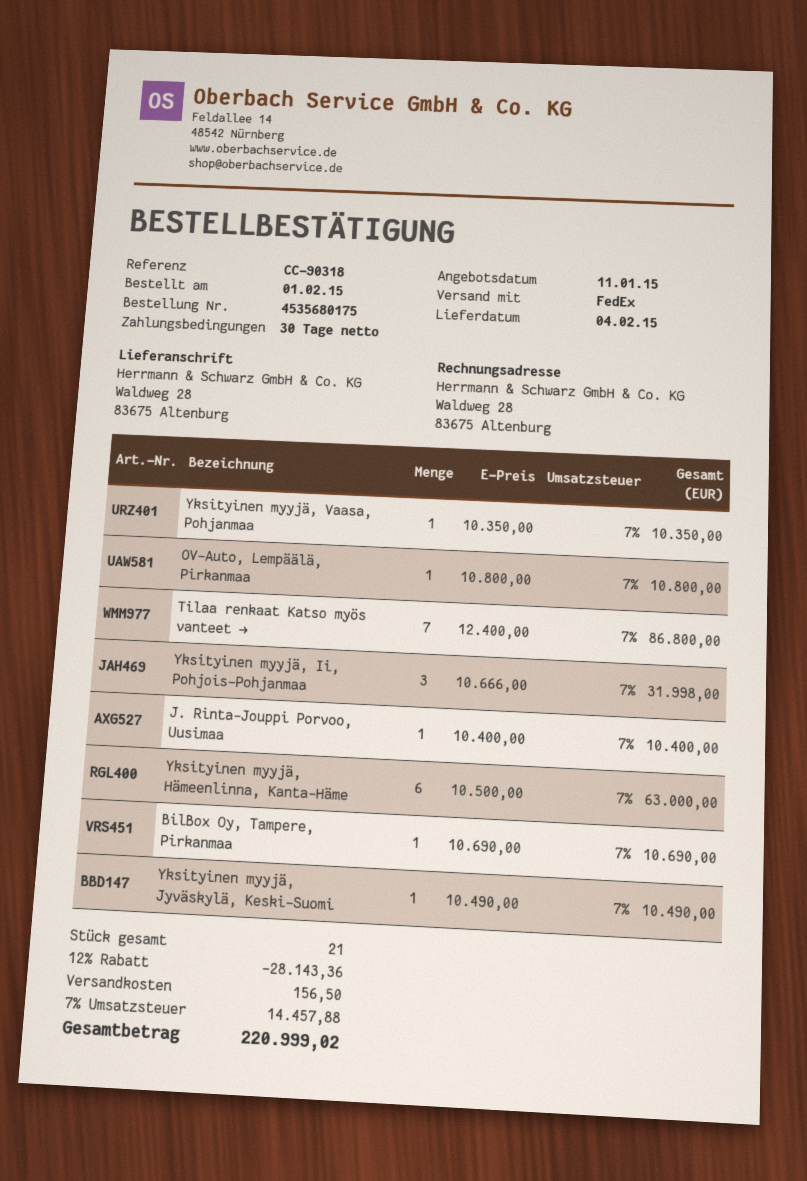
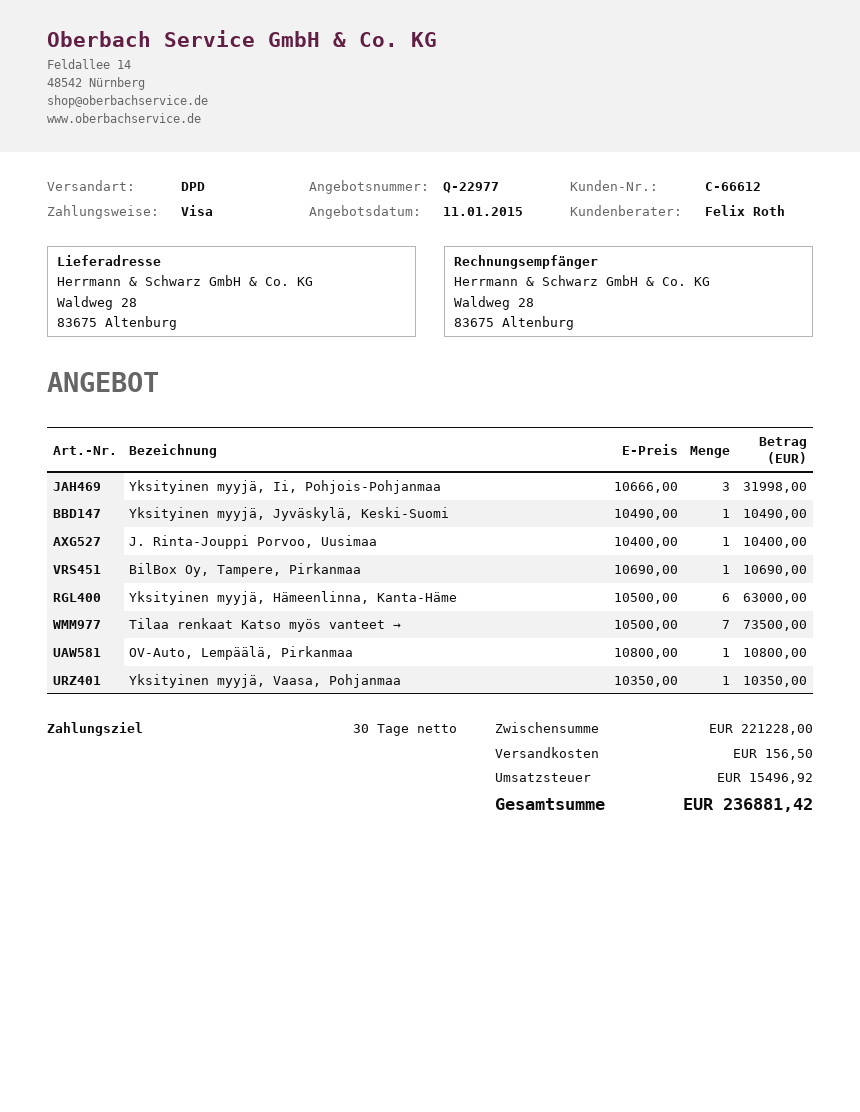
shipping method: FedEx -> DPD
Tilaa renkaat Katso myös vanteet →: 7 x 12400.00 = 86800.00 -> 7 x 10500.00 = 73500.00
discount: 12% = 28143.36 -> none
tax: 14457.88 -> 15496.92
total: 220999.02 -> 236881.42

